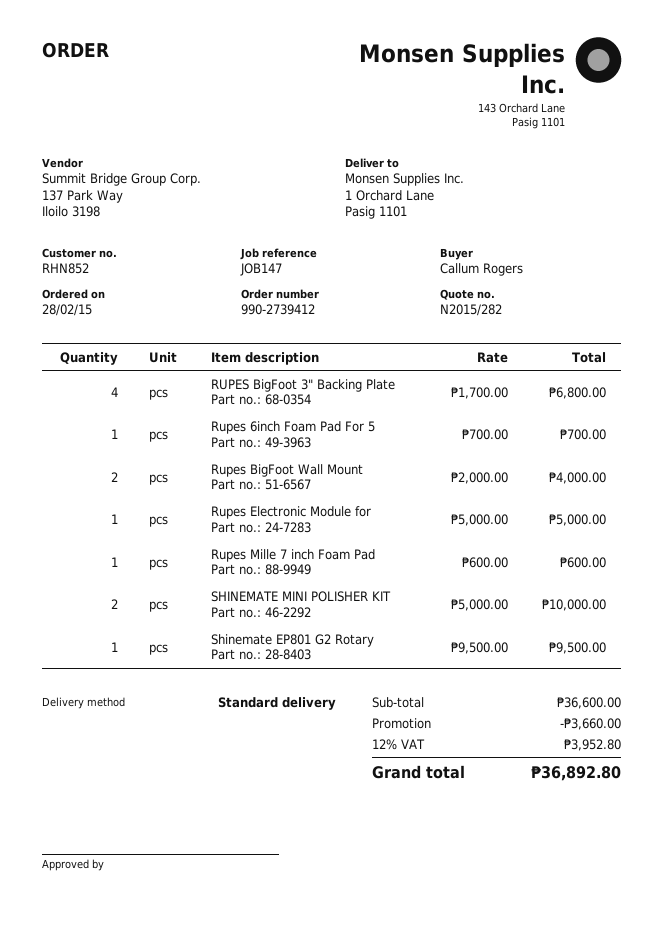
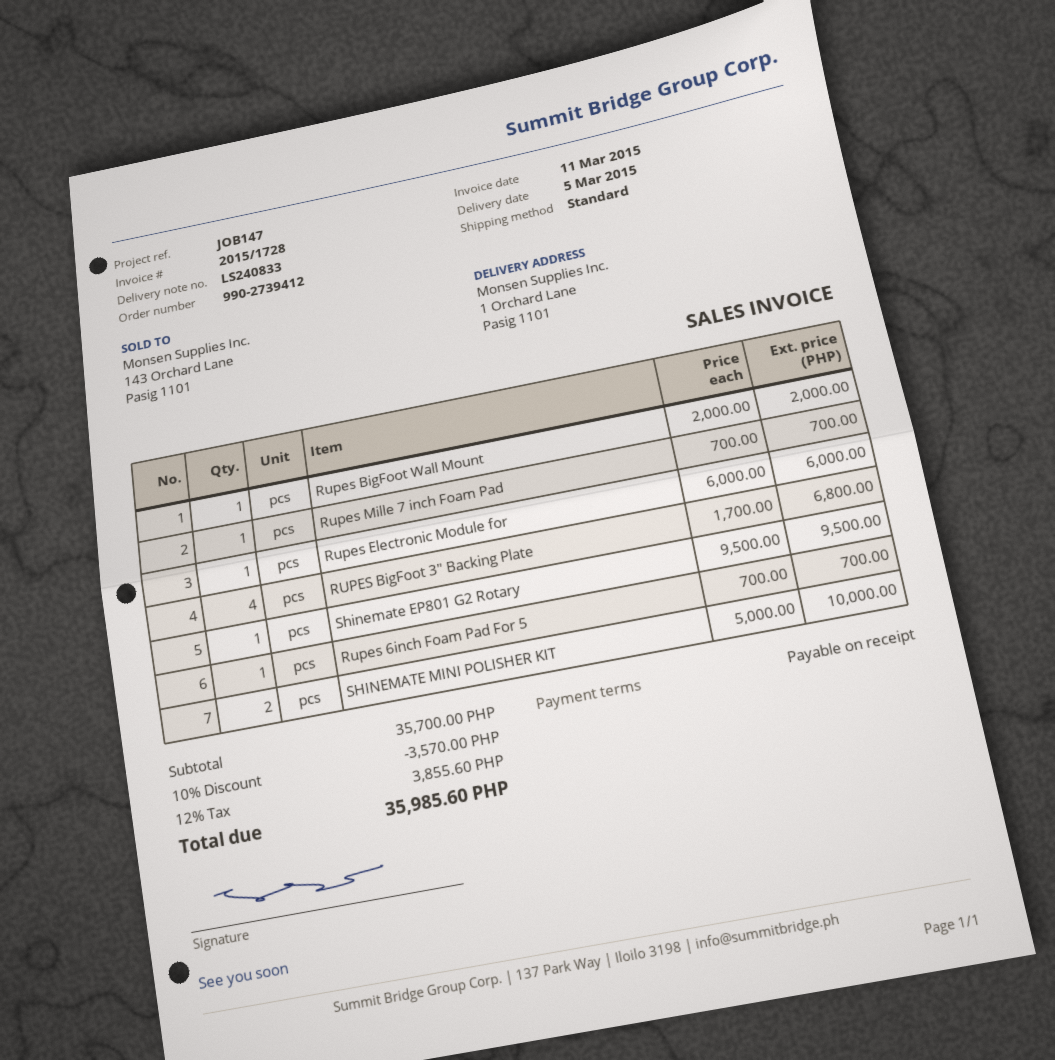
Rupes BigFoot Wall Mount: 2 x 2000.00 = 4000.00 -> 1 x 2000.00 = 2000.00
Rupes Electronic Module for: 1 x 5000.00 = 5000.00 -> 1 x 6000.00 = 6000.00
Rupes Mille 7 inch Foam Pad: 1 x 600.00 = 600.00 -> 1 x 700.00 = 700.00
subtotal: 36600.00 -> 35700.00
discount: 3660.00 -> 3570.00
tax: 12% = 3952.80 -> 12% = 3855.60
total: 36892.80 -> 35985.60

